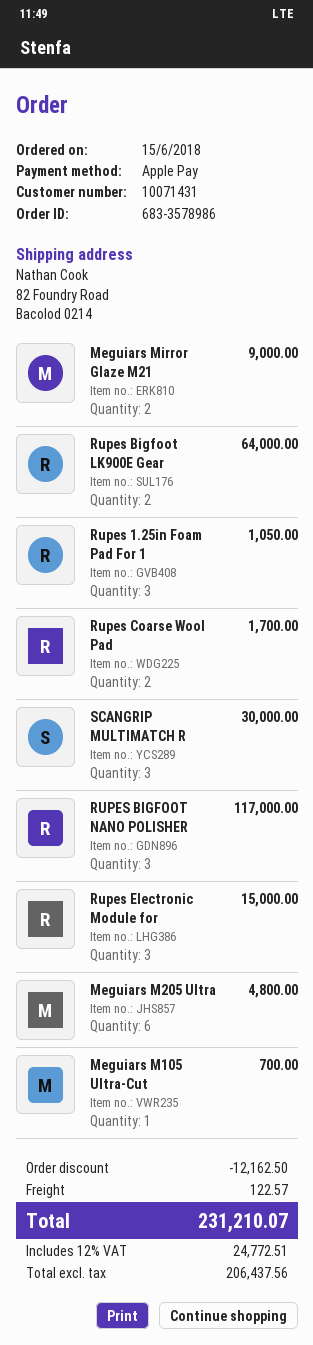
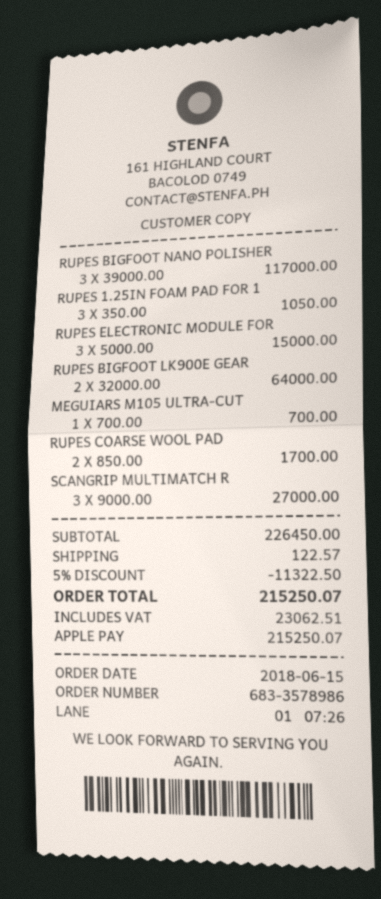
Meguiars Mirror Glaze M21: 2 for 9000.00 -> none
SCANGRIP MULTIMATCH R: 3 for 30000.00 -> 3 for 27000.00
Meguiars M205 Ultra: 6 for 4800.00 -> none
discount: 12162.50 -> 11322.50
tax: 24772.51 -> 23062.51
total: 231210.07 -> 215250.07

